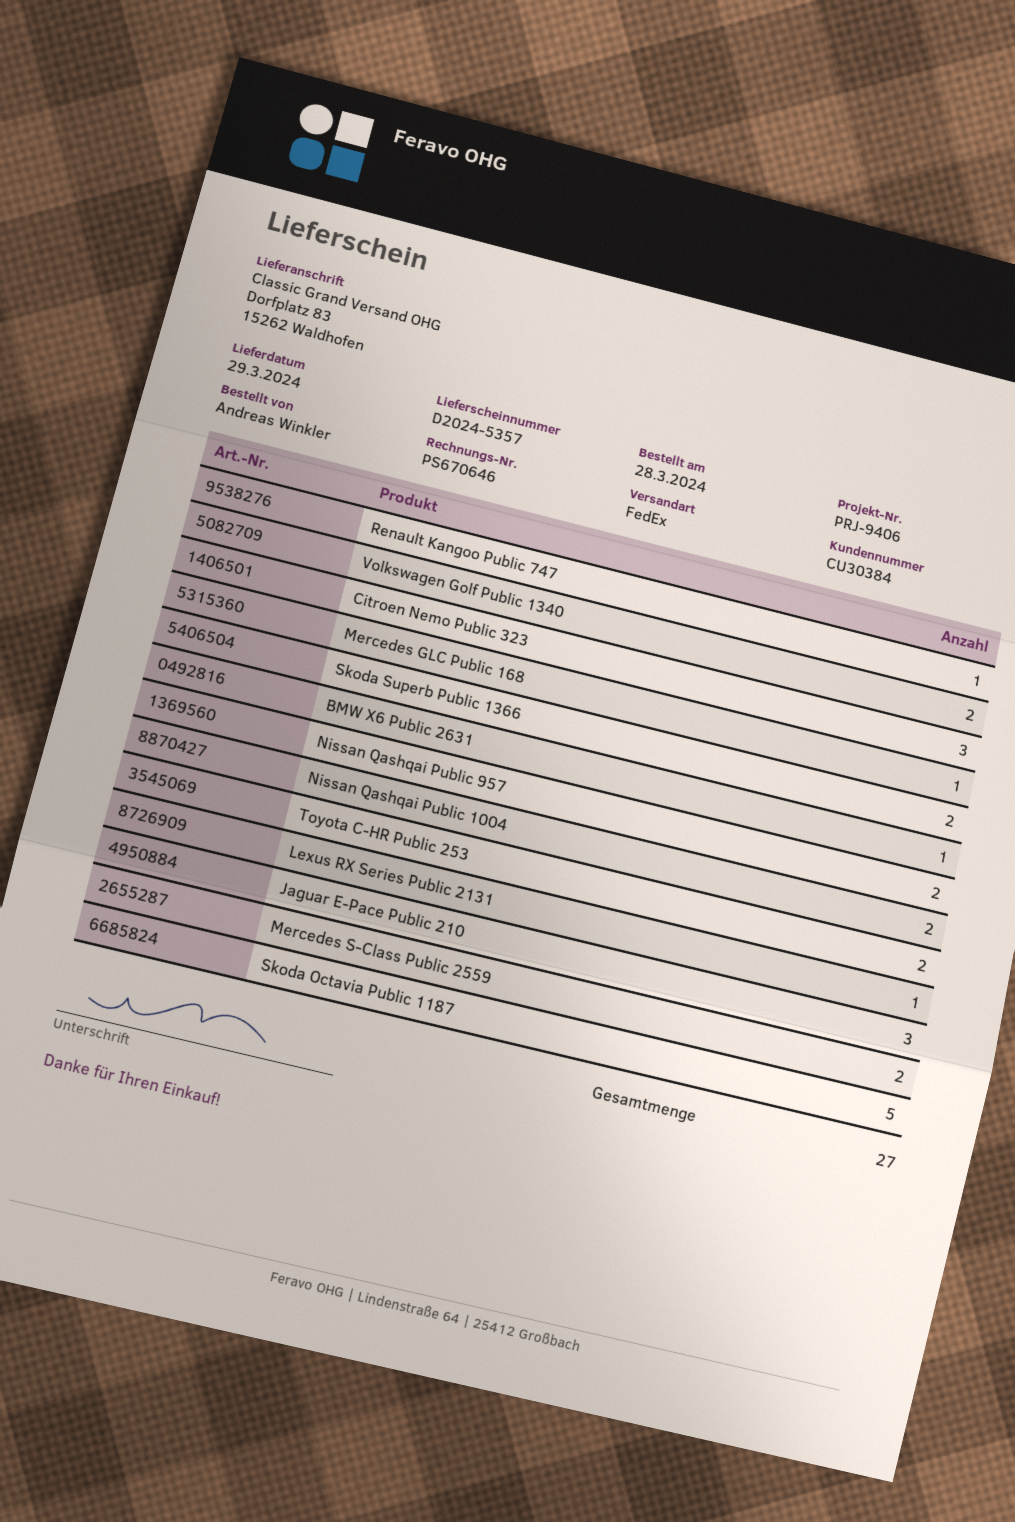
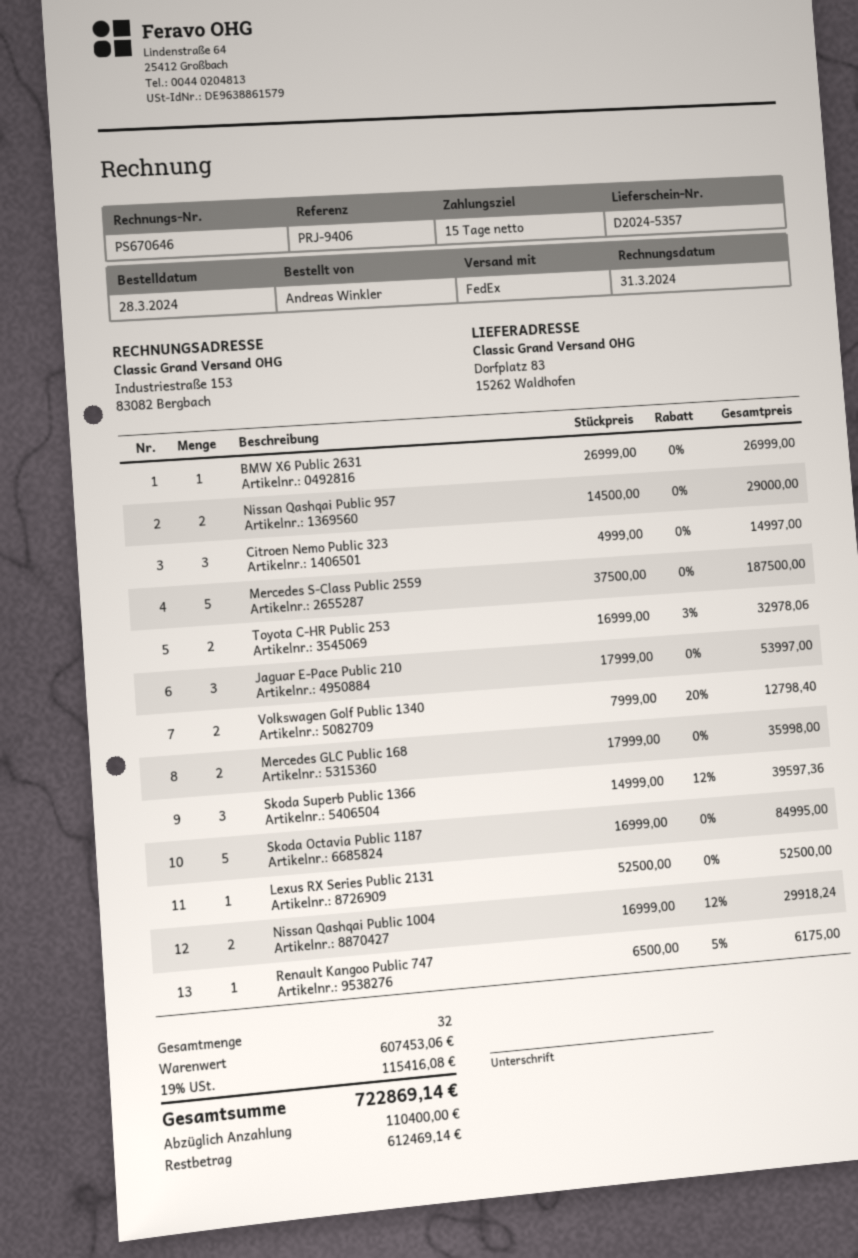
Mercedes GLC Public 168: 1 -> 2
Skoda Superb Public 1366: 2 -> 3
Mercedes S-Class Public 2559: 2 -> 5
total quantity: 27 -> 32

